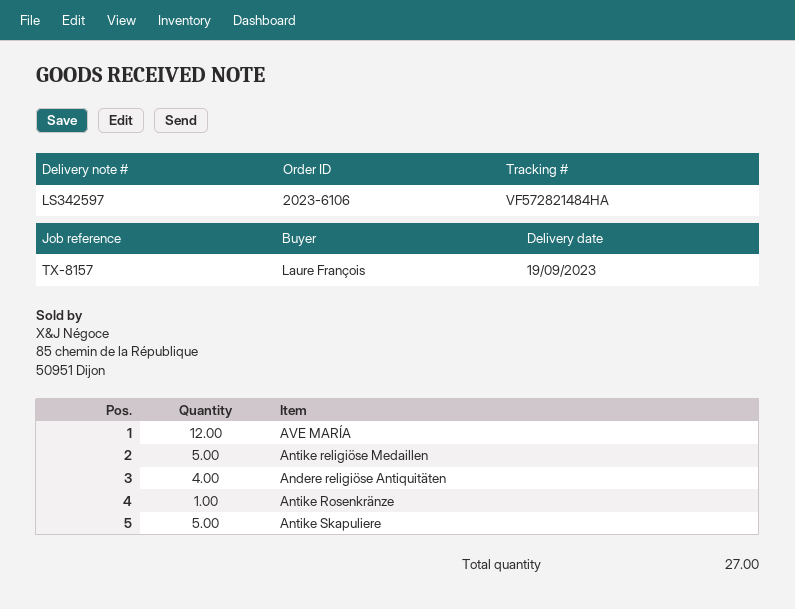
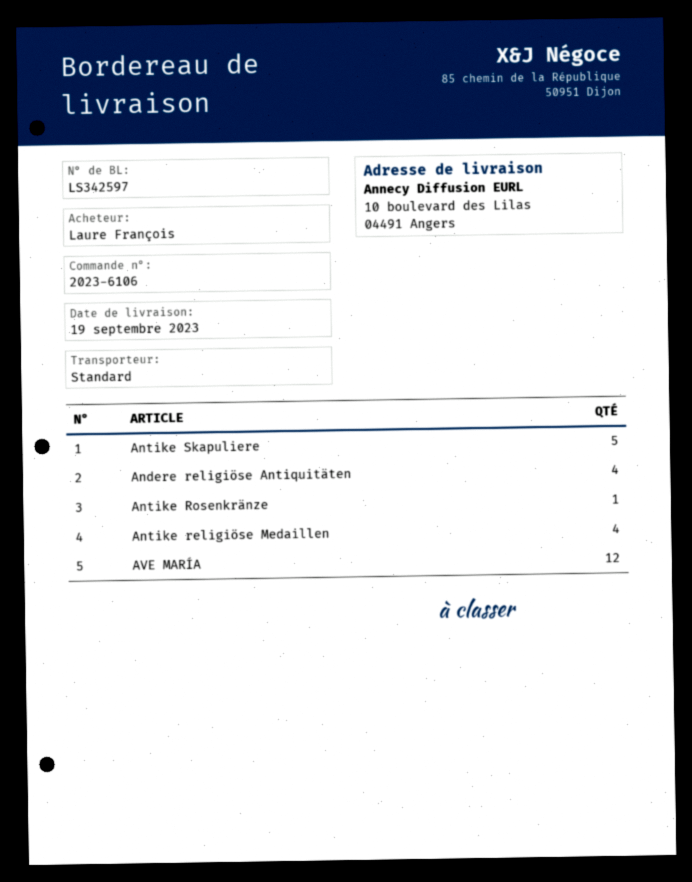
Antike religiöse Medaillen: 5 -> 4

